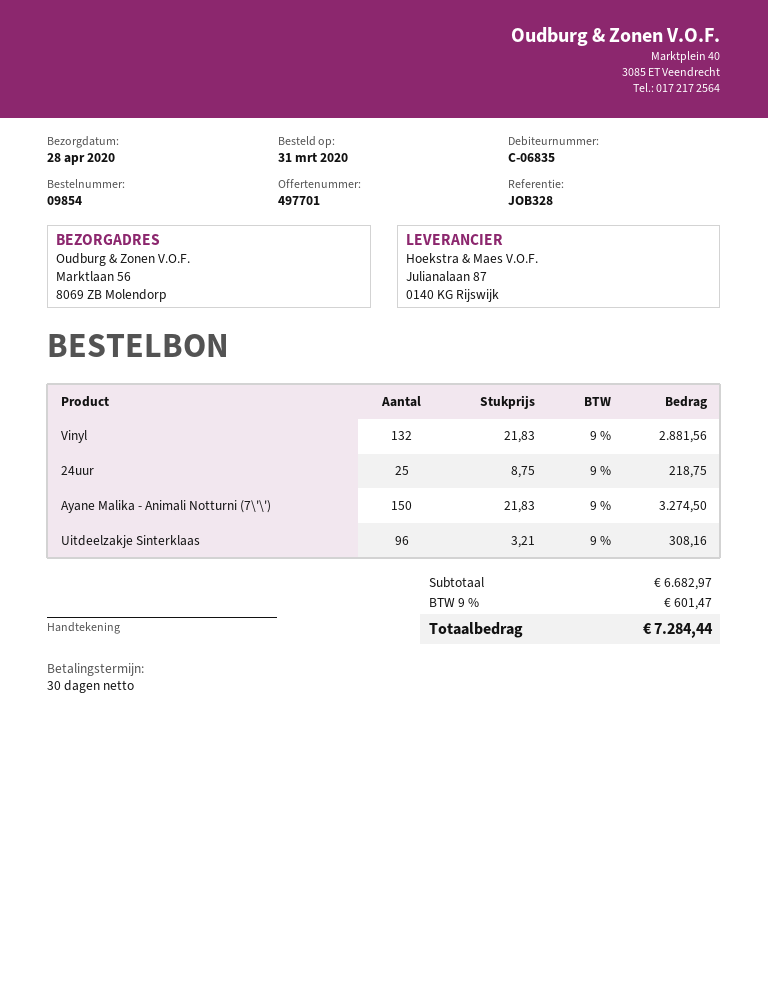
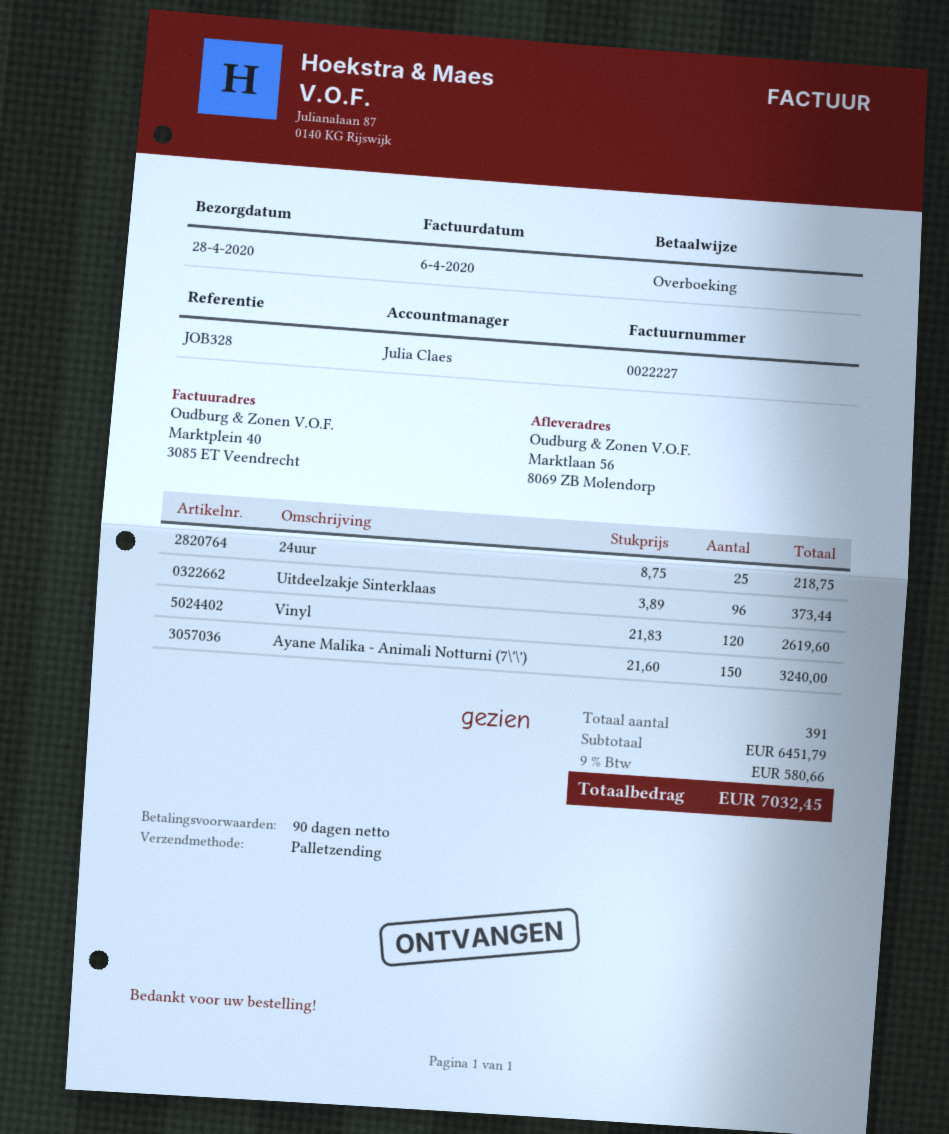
payment terms: 30 days -> 90 days
Vinyl: 132 x 21.83 = 2881.56 -> 120 x 21.83 = 2619.60
Ayane Malika - Animali Notturni (7\'\'): 150 x 21.83 = 3274.50 -> 150 x 21.60 = 3240.00
Uitdeelzakje Sinterklaas: 96 x 3.21 = 308.16 -> 96 x 3.89 = 373.44
subtotal: 6682.97 -> 6451.79
tax: 9% = 601.47 -> 9% = 580.66
total: 7284.44 -> 7032.45

